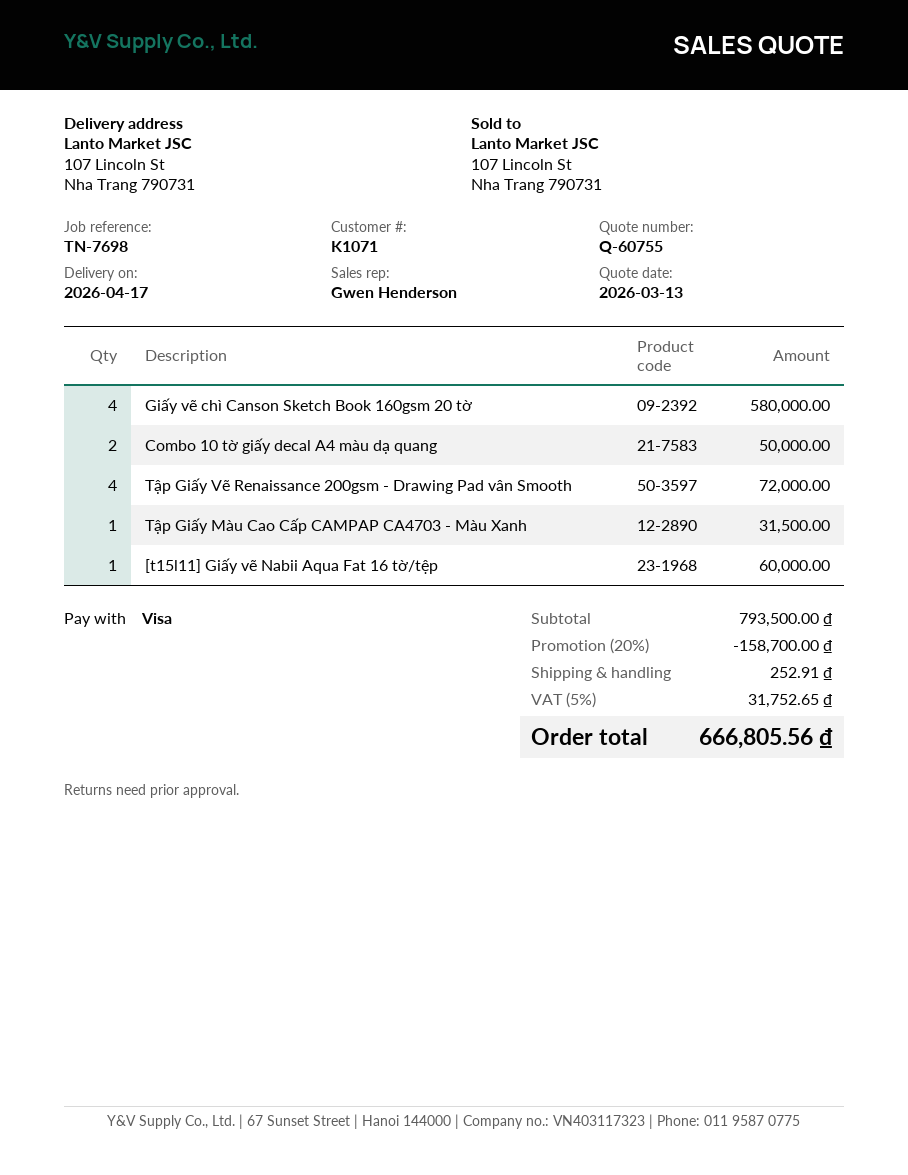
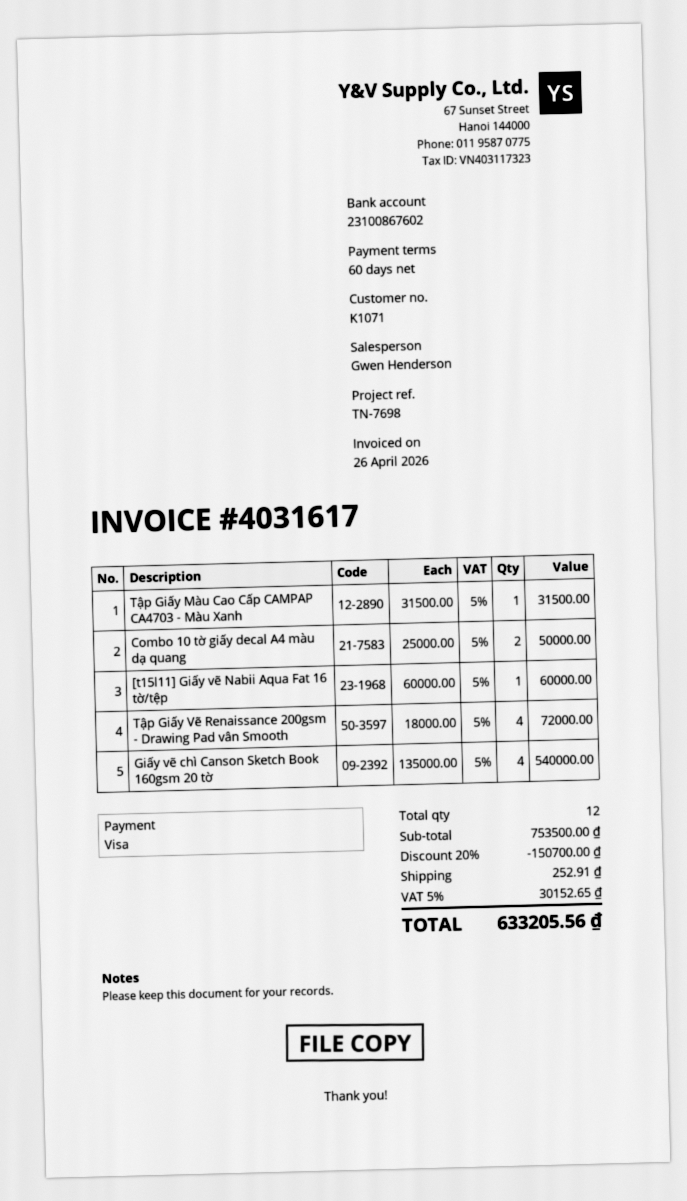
Giấy vẽ chì Canson Sketch Book 160gsm 20 tờ: 4 for 580000.00 -> 4 for 540000.00
subtotal: 793500.00 -> 753500.00
discount: 20% = 158700.00 -> 20% = 150700.00
tax: 5% = 31752.65 -> 5% = 30152.65
total: 666805.56 -> 633205.56

